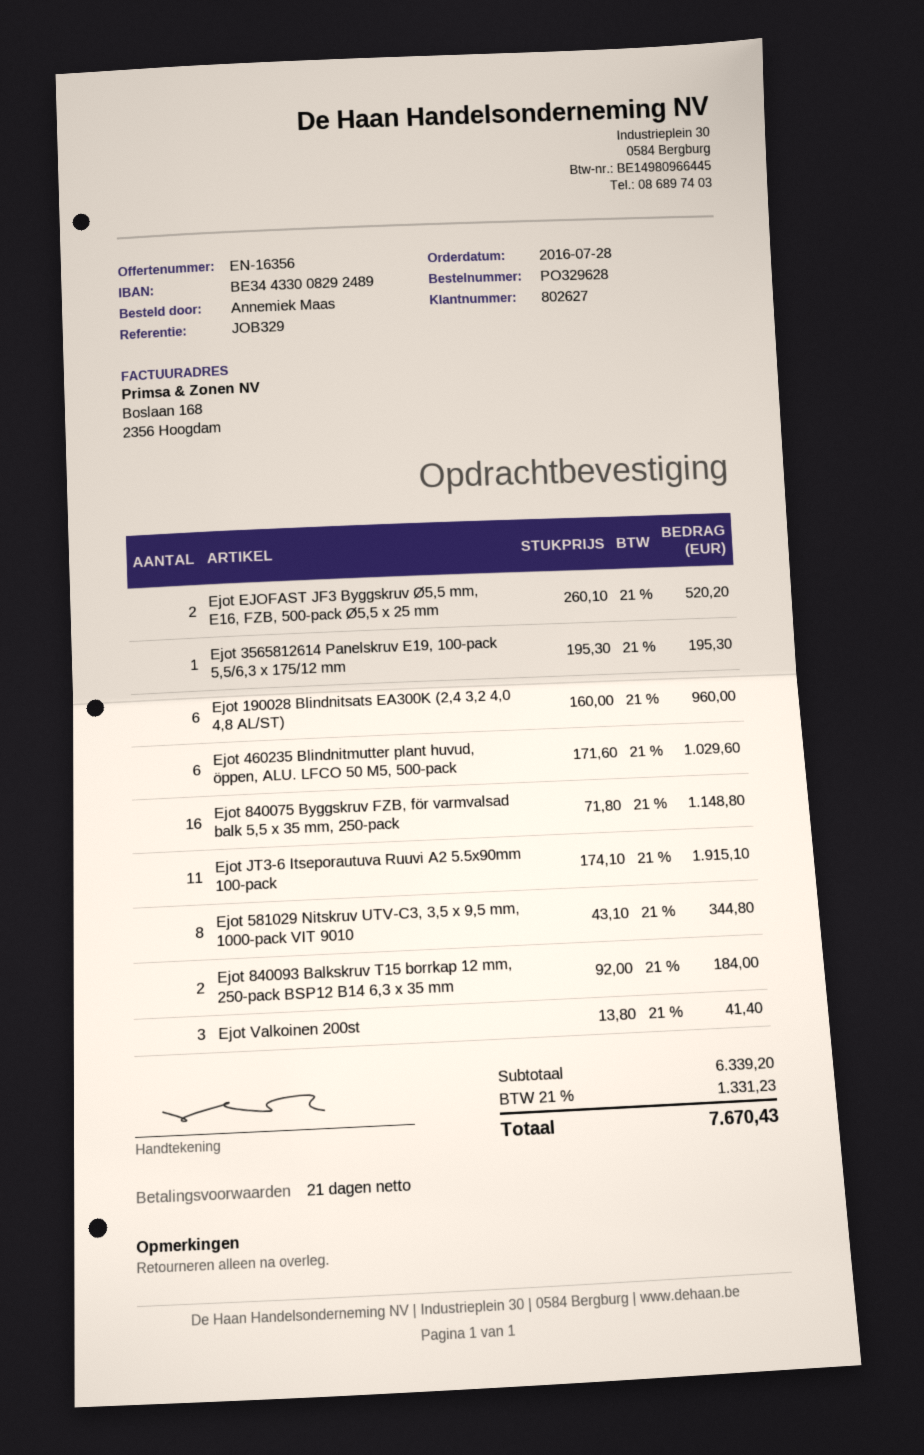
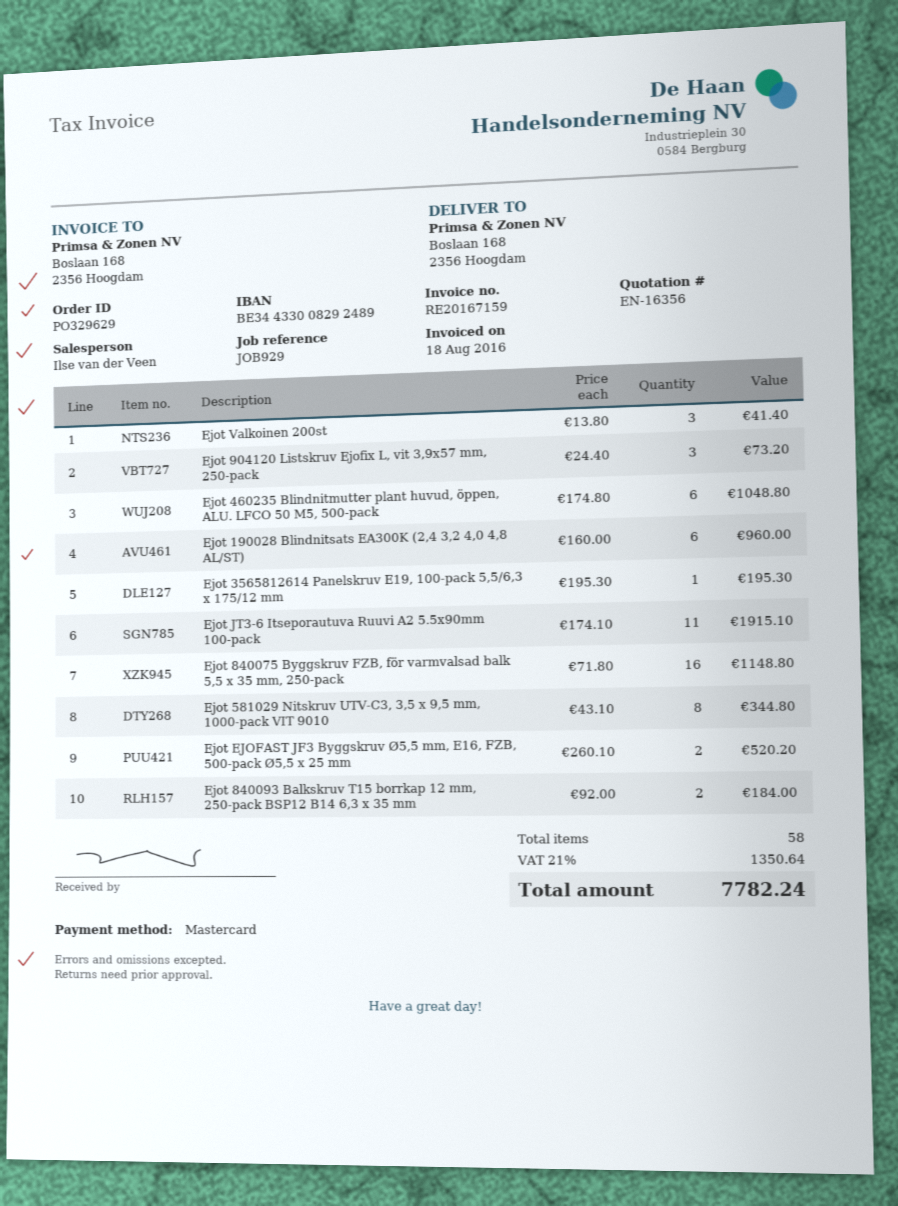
order number: PO329628 -> PO329629
reference: JOB329 -> JOB929
Ejot 460235 Blindnitmutter plant huvud, öppen, ALU. LFCO 50 M5, 500-pack: 6 x 171.60 = 1029.60 -> 6 x 174.80 = 1048.80
Ejot 904120 Listskruv Ejofix L, vit 3,9x57 mm, 250-pack: none -> 3 x 24.40 = 73.20
tax: 21% = 1331.23 -> 21% = 1350.64
total: 7670.43 -> 7782.24

